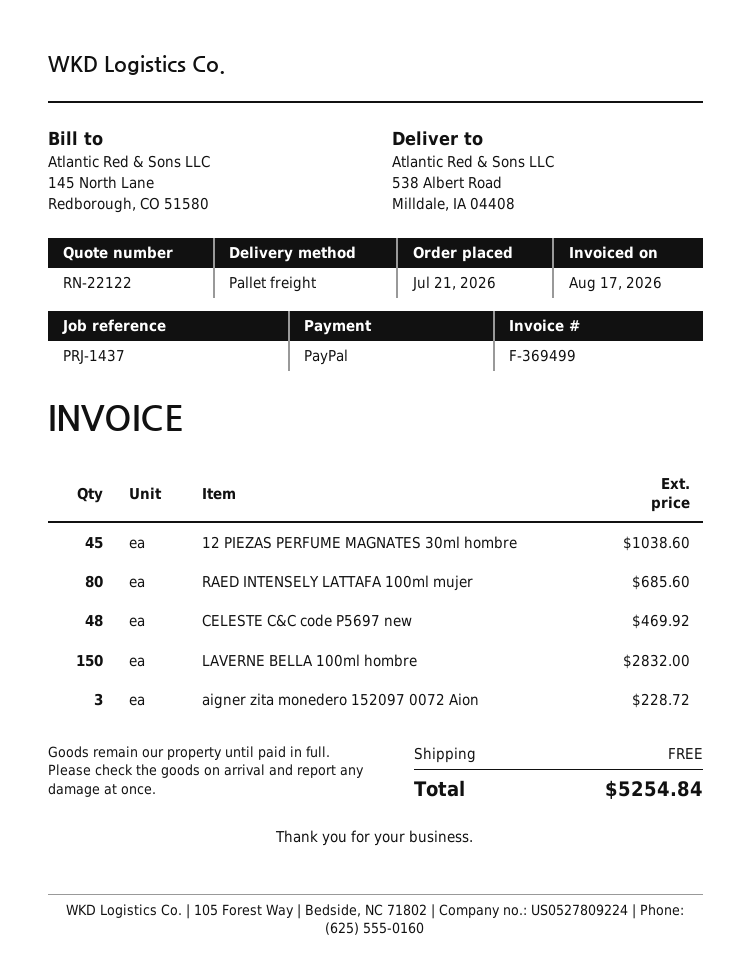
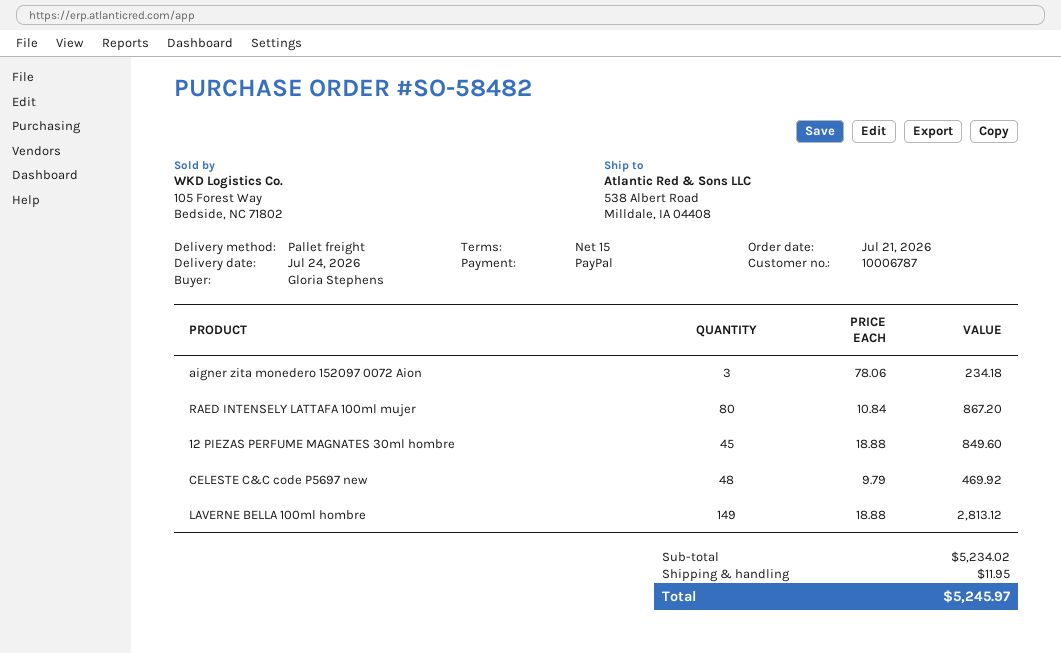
12 PIEZAS PERFUME MAGNATES 30ml hombre: 45 for 1038.60 -> 45 for 849.60
RAED INTENSELY LATTAFA 100ml mujer: 80 for 685.60 -> 80 for 867.20
LAVERNE BELLA 100ml hombre: 150 for 2832.00 -> 149 for 2813.12
aigner zita monedero 152097 0072 Aion: 3 for 228.72 -> 3 for 234.18
shipping: 0.00 -> 11.95
total: 5254.84 -> 5245.97

